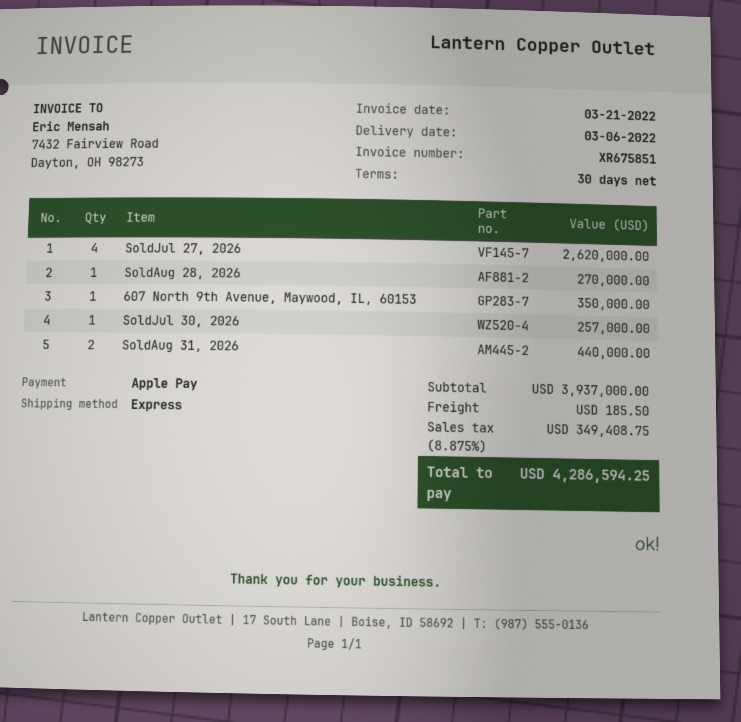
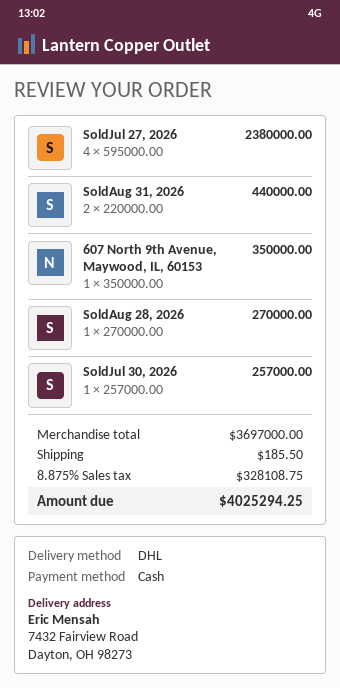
payment method: Apple Pay -> cash
shipping method: express -> DHL
SoldJul 27, 2026: 4 for 2620000.00 -> 4 for 2380000.00
subtotal: 3937000.00 -> 3697000.00
tax: 8.875% = 349408.75 -> 8.875% = 328108.75
total: 4286594.25 -> 4025294.25

